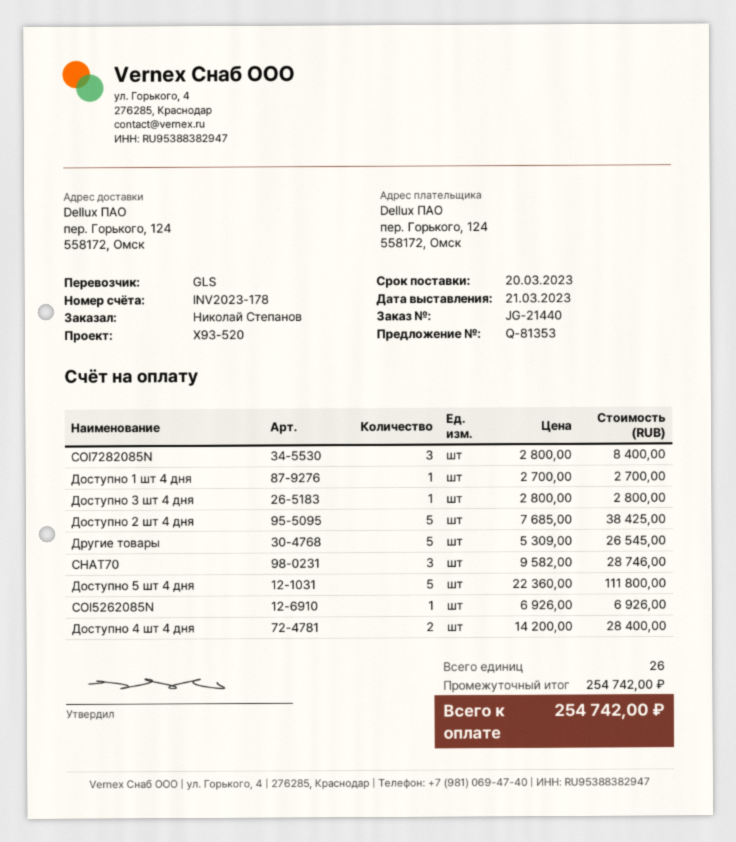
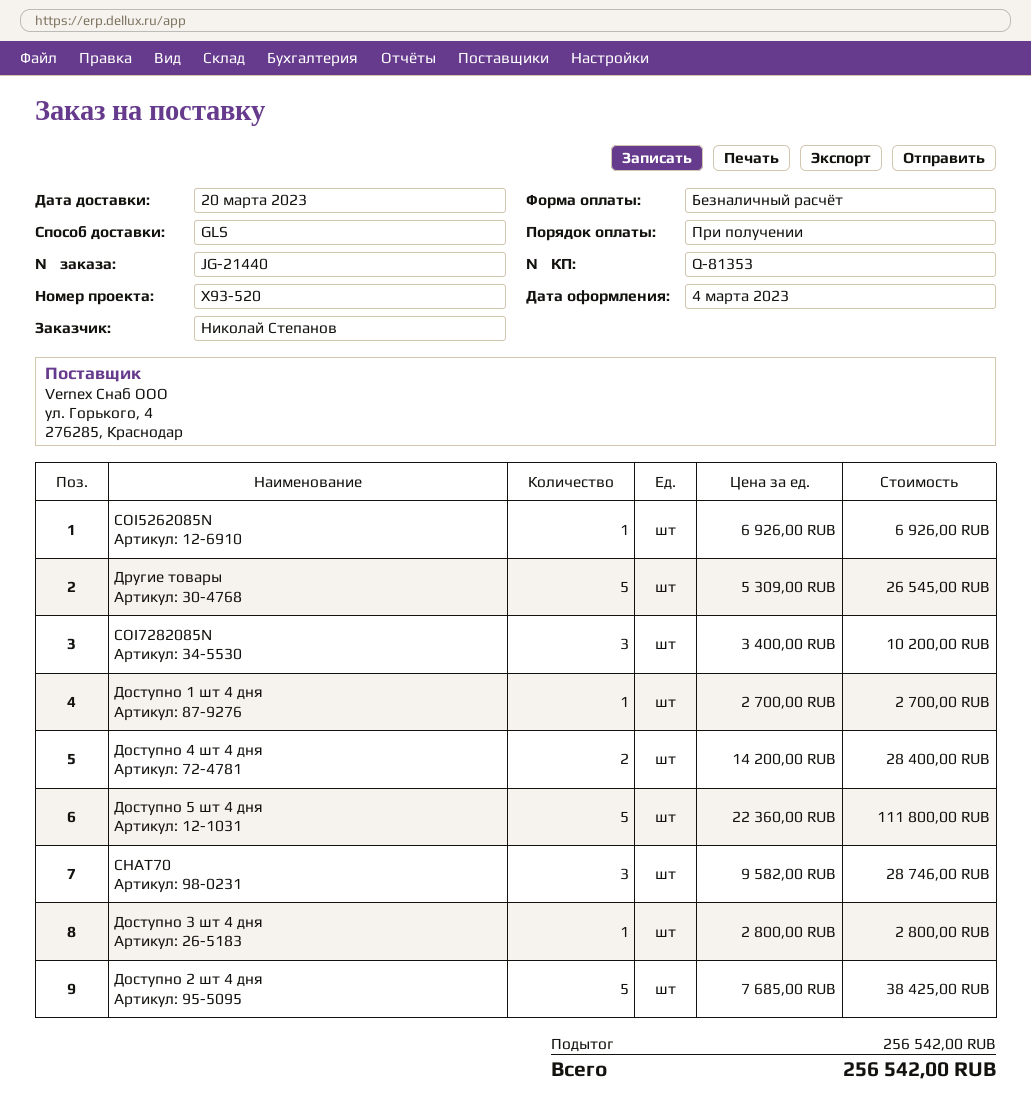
COI7282085N: 3 x 2800.00 = 8400.00 -> 3 x 3400.00 = 10200.00
subtotal: 254742.00 -> 256542.00
total: 254742.00 -> 256542.00

